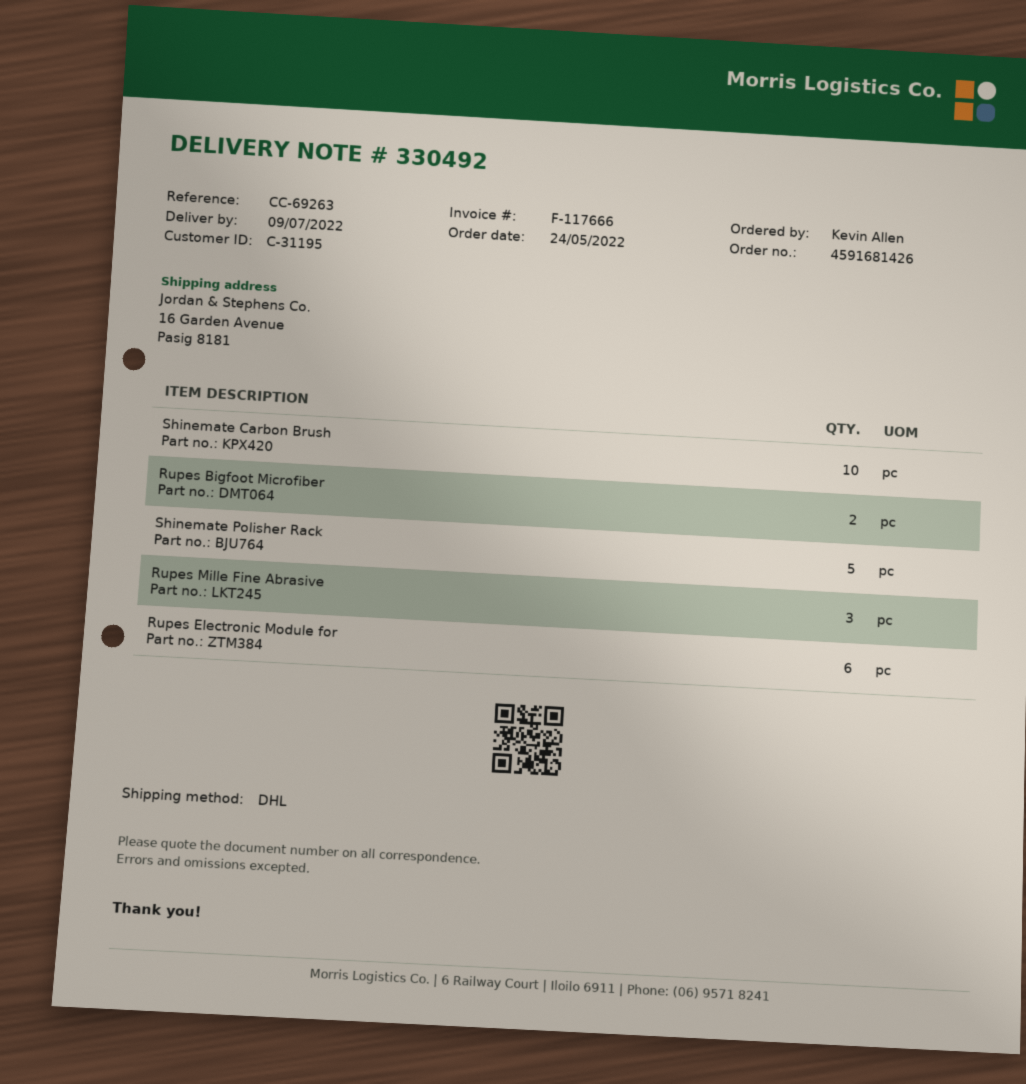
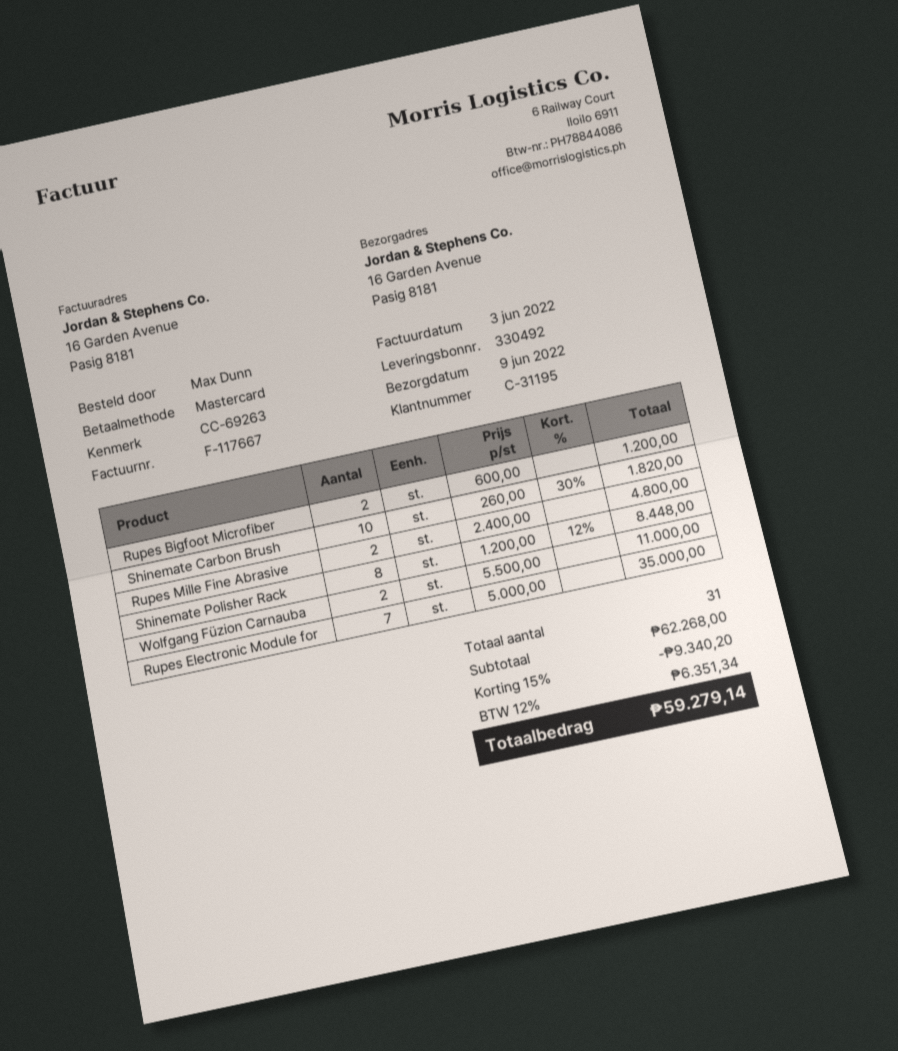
delivery date: 2022-07-09 -> 2022-06-09
invoice number: F-117666 -> F-117667
ordered by: Kevin Allen -> Max Dunn
Shinemate Polisher Rack: 5 -> 8
Rupes Mille Fine Abrasive: 3 -> 2
Rupes Electronic Module for: 6 -> 7
Wolfgang Füzion Carnauba: none -> 2

